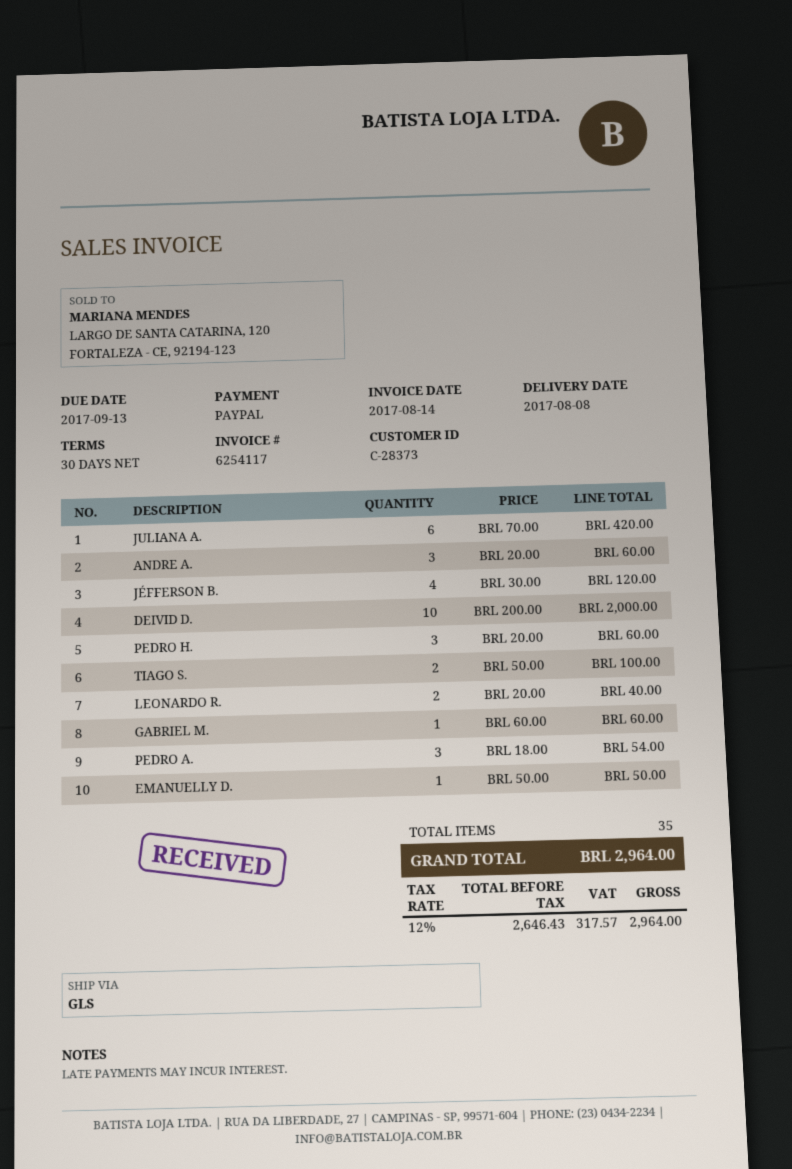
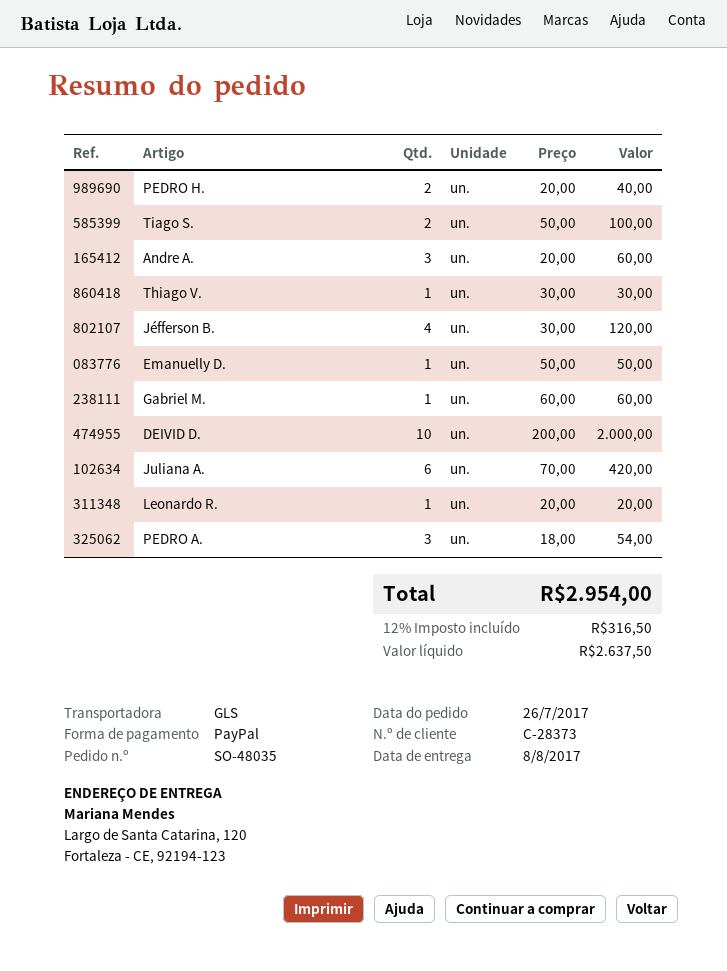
PEDRO H.: 3 x 20.00 = 60.00 -> 2 x 20.00 = 40.00
LEONARDO R.: 2 x 20.00 = 40.00 -> 1 x 20.00 = 20.00
Thiago V.: none -> 1 x 30.00 = 30.00
net: 2646.43 -> 2637.50
tax: 12% = 317.57 -> 12% = 316.50
total: 2964.00 -> 2954.00

